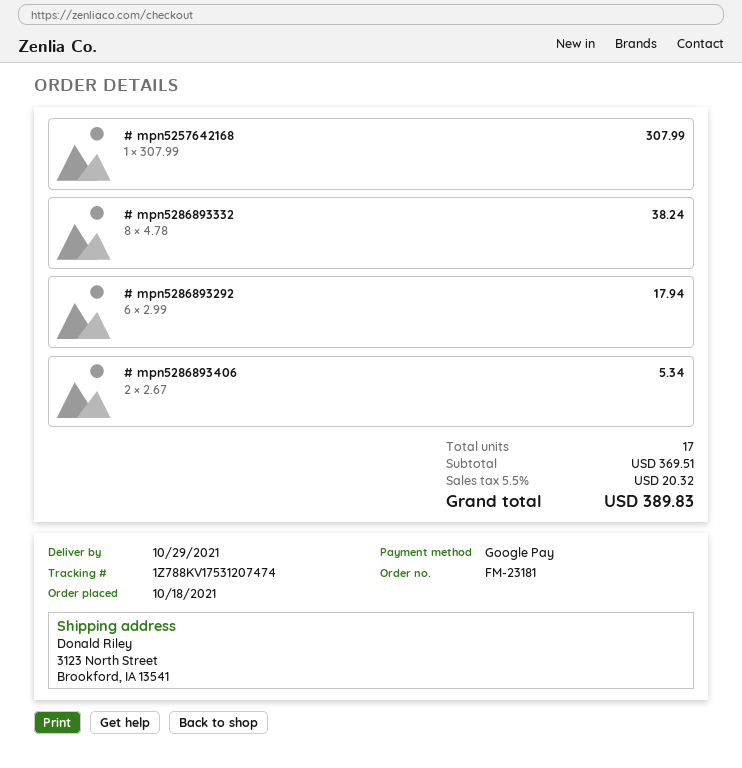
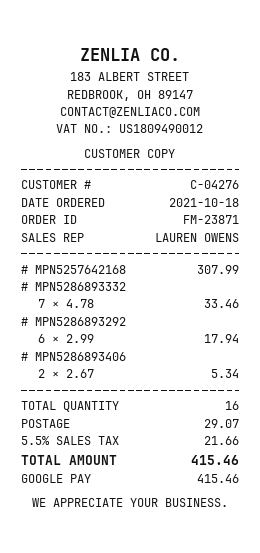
order number: FM-23181 -> FM-23871
# mpn5286893332: 8 x 4.78 = 38.24 -> 7 x 4.78 = 33.46
total quantity: 17 -> 16
shipping: none -> 29.07
tax: 5.5% = 20.32 -> 5.5% = 21.66
total: 389.83 -> 415.46

